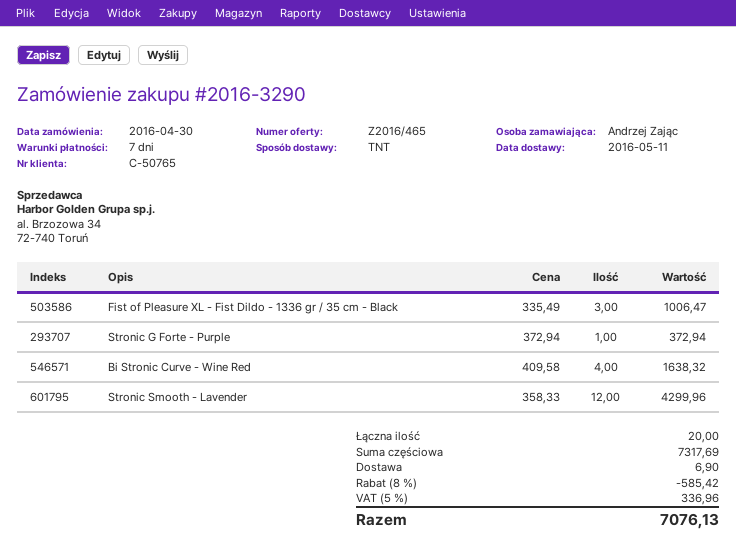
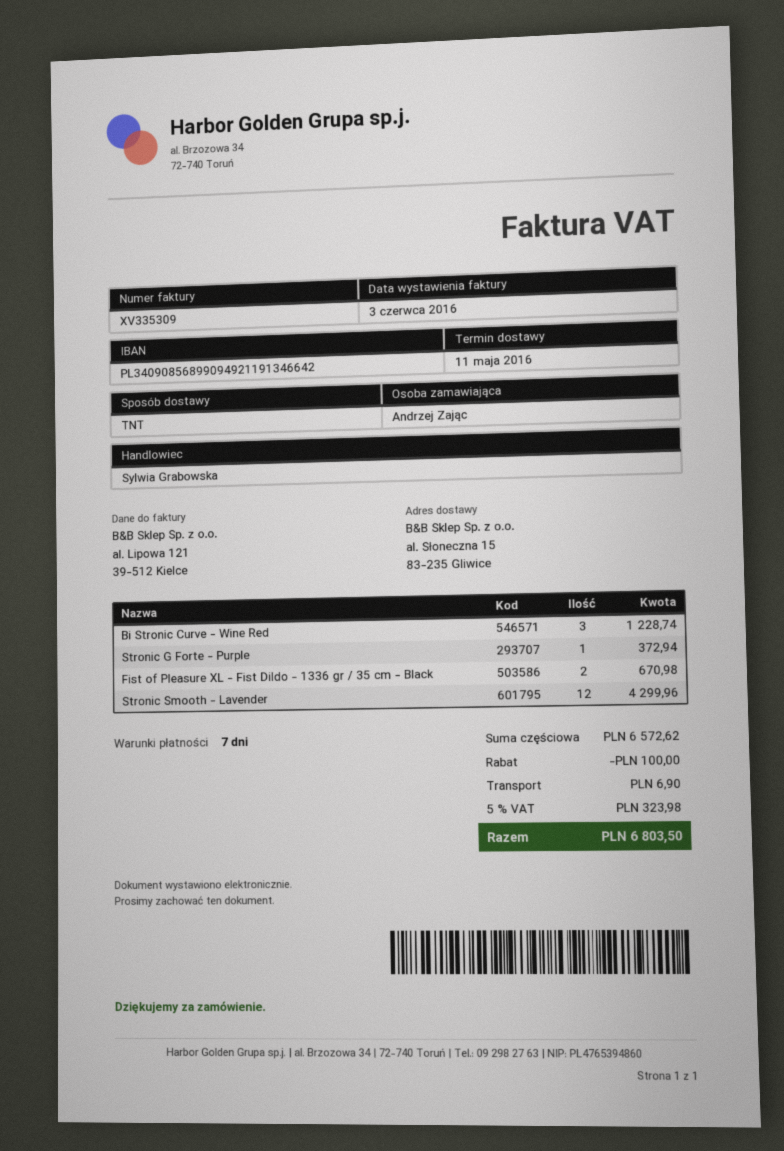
Fist of Pleasure XL - Fist Dildo - 1336 gr / 35 cm - Black: 3 for 1006.47 -> 2 for 670.98
Bi Stronic Curve - Wine Red: 4 for 1638.32 -> 3 for 1228.74
subtotal: 7317.69 -> 6572.62
discount: 585.42 -> 100.00
tax: 5% = 336.96 -> 5% = 323.98
total: 7076.13 -> 6803.50

